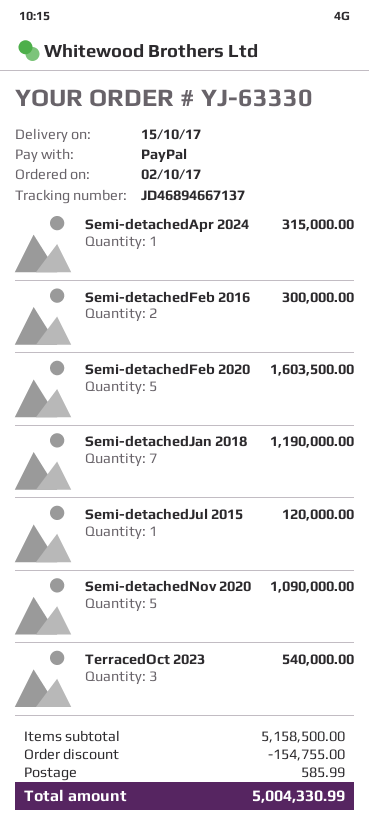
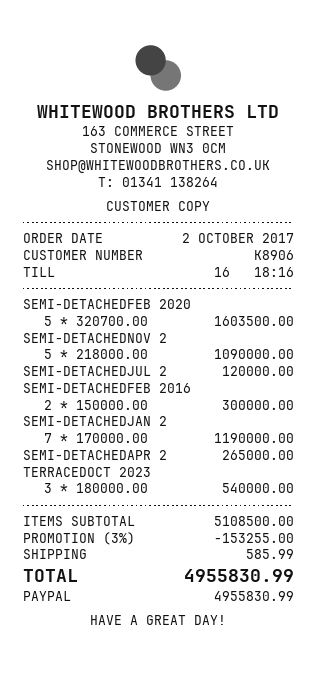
Semi-detachedApr 2024: 1 for 315000.00 -> 1 for 265000.00
subtotal: 5158500.00 -> 5108500.00
discount: 154755.00 -> 153255.00
total: 5004330.99 -> 4955830.99

